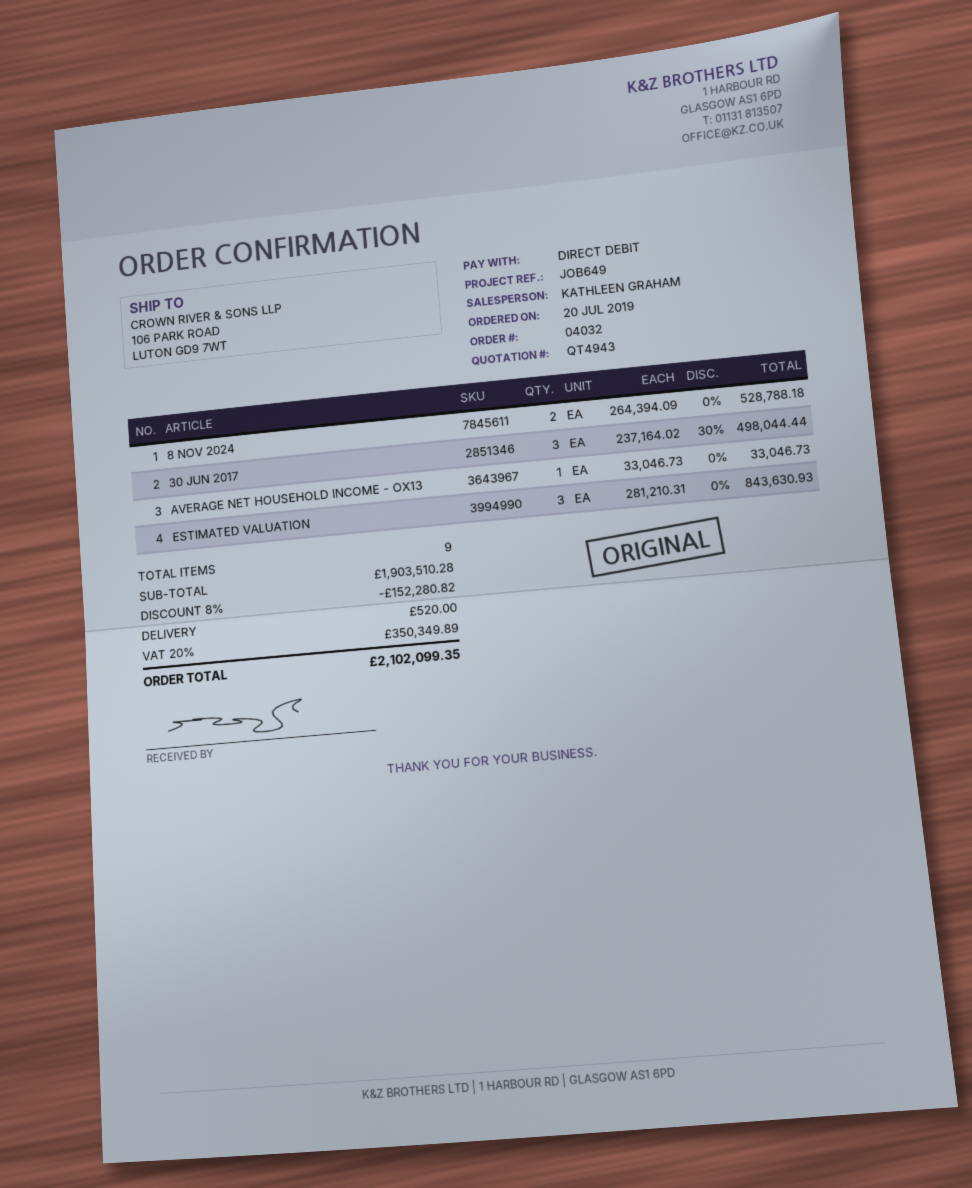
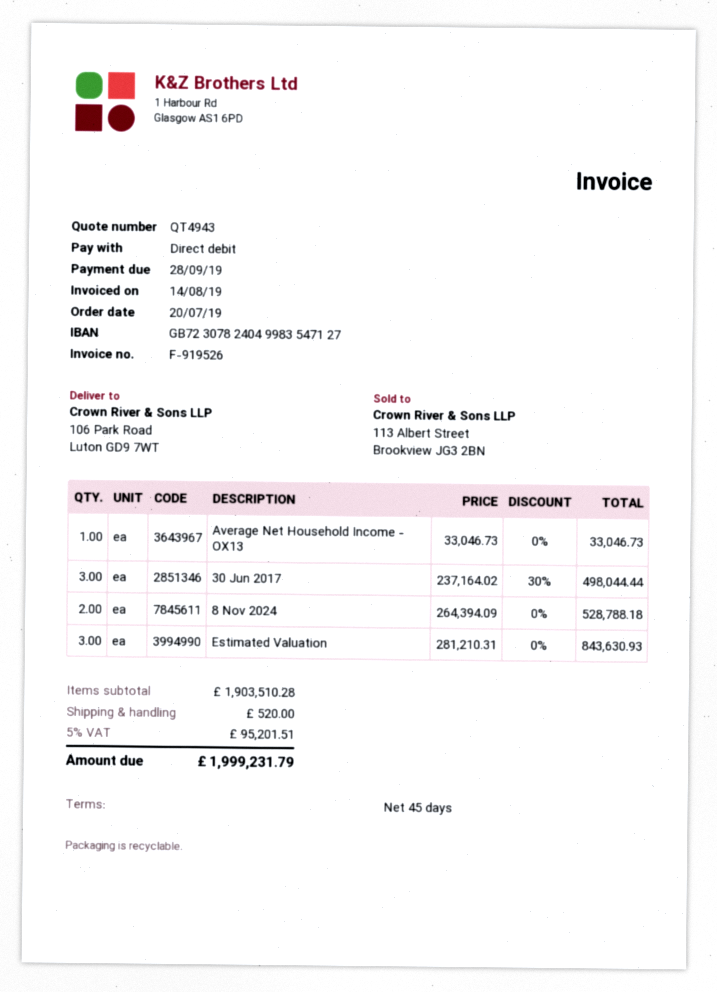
discount: 8% = 152280.82 -> none
tax: 20% = 350349.89 -> 5% = 95201.51
total: 2102099.35 -> 1999231.79

